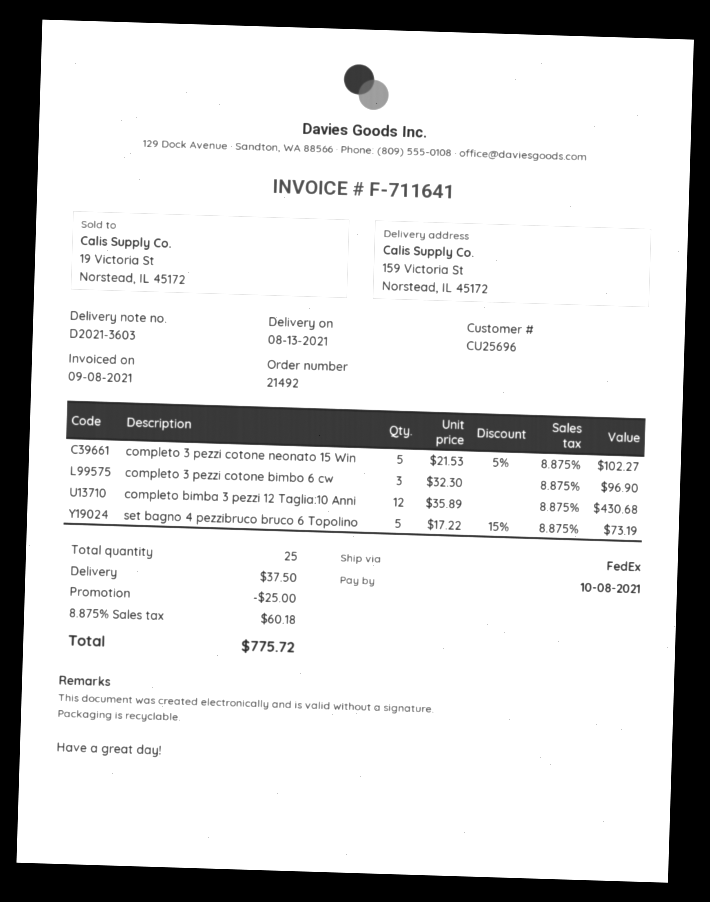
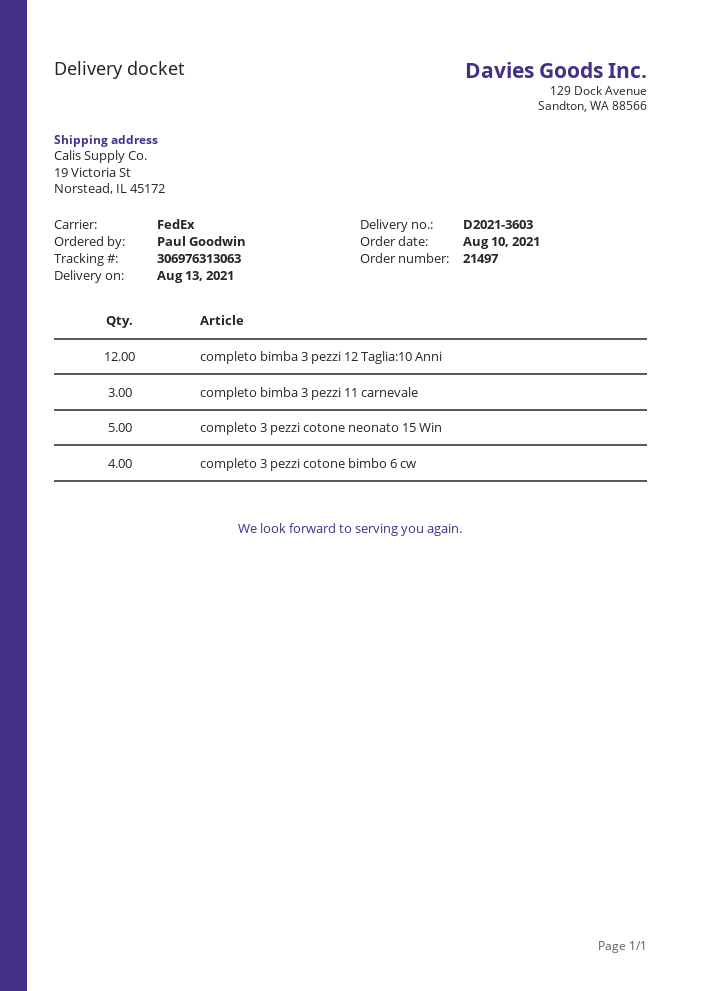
order number: 21492 -> 21497
ship to: 159 Victoria St, Norstead, IL 45172 -> 19 Victoria St, Norstead, IL 45172
completo 3 pezzi cotone bimbo 6 cw: 3 -> 4
set bagno 4 pezzibruco bruco 6 Topolino: 5 -> none
completo bimba 3 pezzi 11 carnevale: none -> 3

